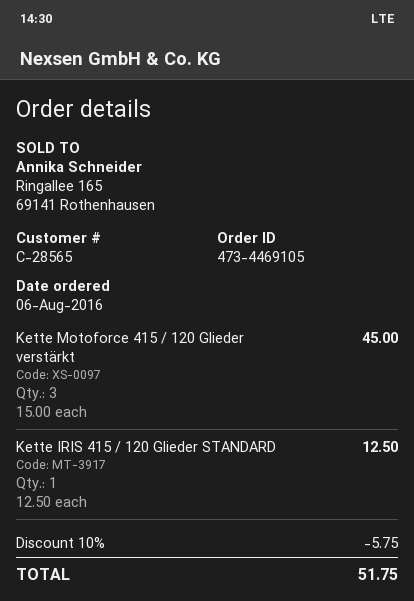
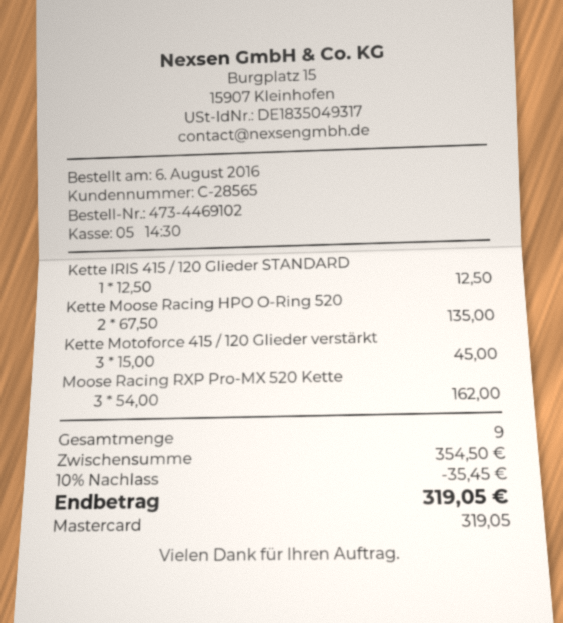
order number: 473-4469105 -> 473-4469102
Kette Moose Racing HPO O-Ring 520: none -> 2 x 67.50 = 135.00
Moose Racing RXP Pro-MX 520 Kette: none -> 3 x 54.00 = 162.00
discount: 10% = 5.75 -> 10% = 35.45
total: 51.75 -> 319.05

